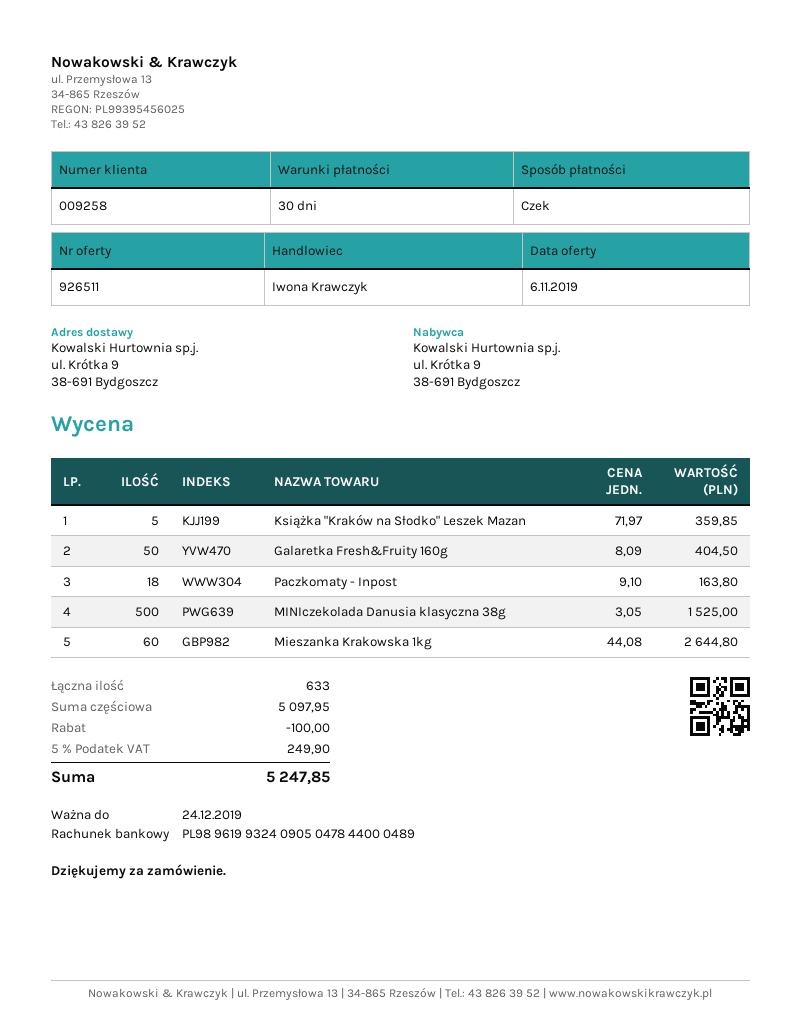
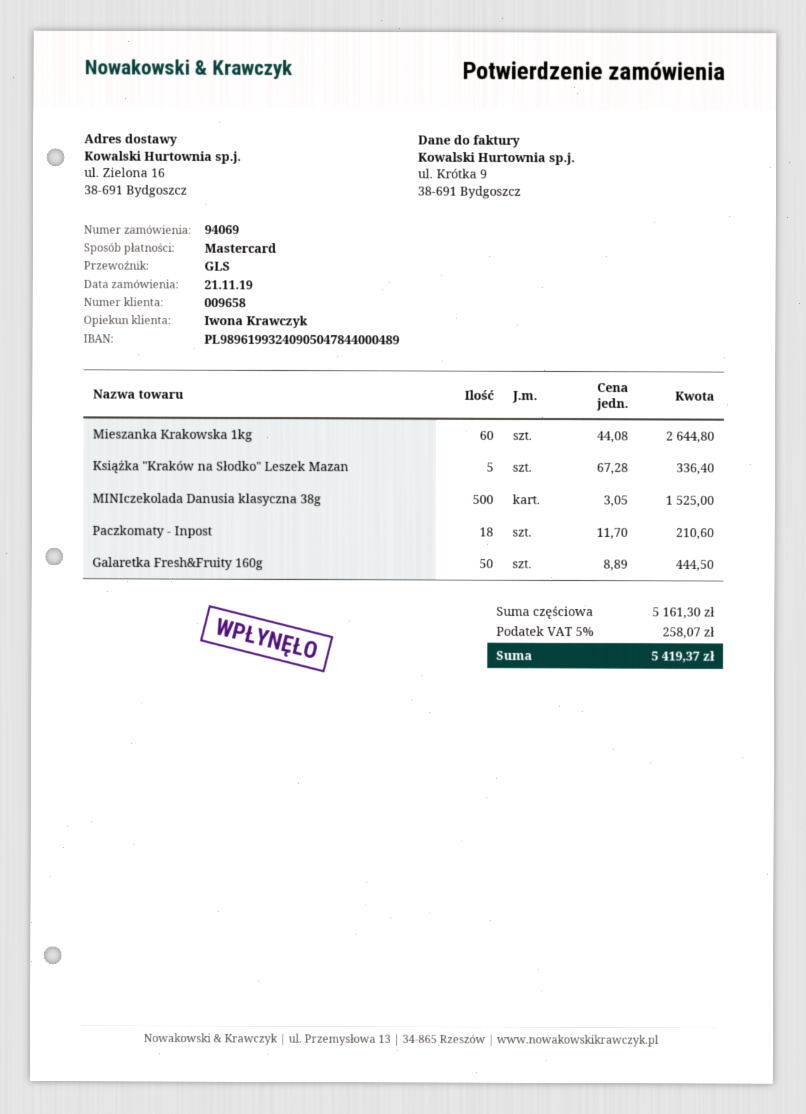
customer number: 009258 -> 009658
payment method: cheque -> Mastercard
ship to: ul. Krótka 9, 38-691 Bydgoszcz -> ul. Zielona 16, 38-691 Bydgoszcz
Książka "Kraków na Słodko" Leszek Mazan: 5 x 71.97 = 359.85 -> 5 x 67.28 = 336.40
Galaretka Fresh&Fruity 160g: 50 x 8.09 = 404.50 -> 50 x 8.89 = 444.50
Paczkomaty - Inpost: 18 x 9.10 = 163.80 -> 18 x 11.70 = 210.60
subtotal: 5097.95 -> 5161.30
discount: 100.00 -> none
tax: 5% = 249.90 -> 5% = 258.07
total: 5247.85 -> 5419.37

